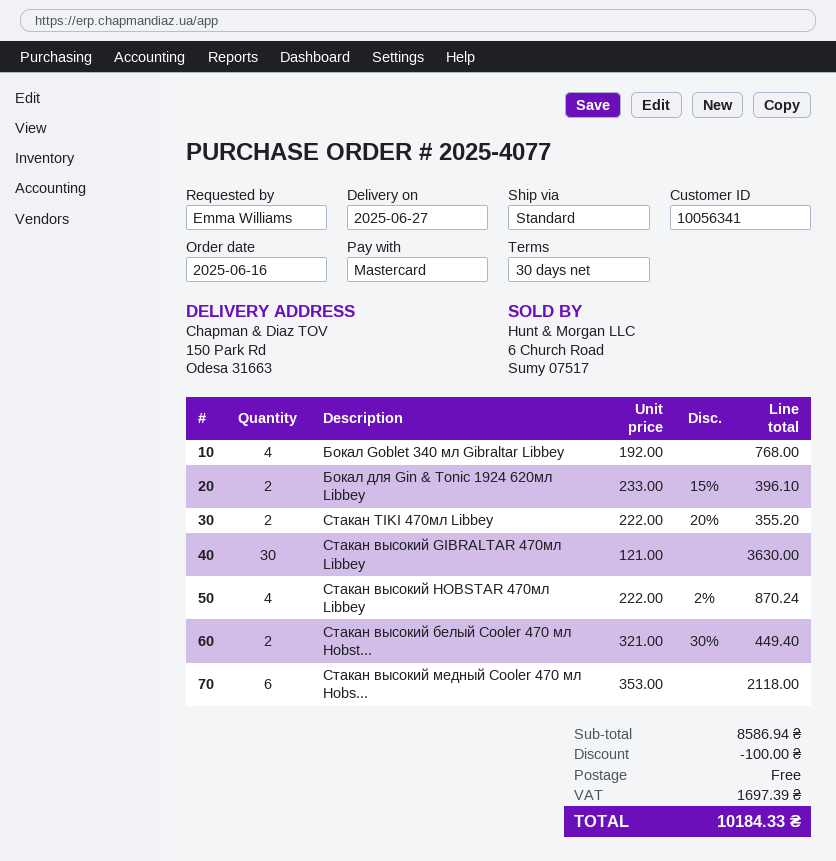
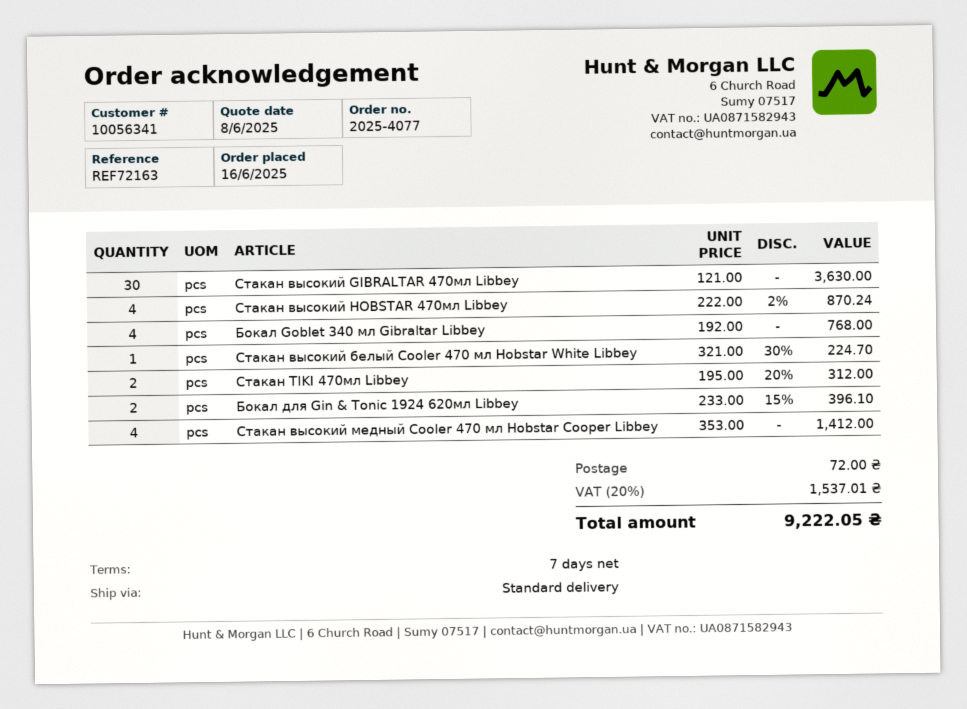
payment terms: 30 days -> 7 days
Стакан TIKI 470мл Libbey: 2 x 222.00 - 20% = 355.20 -> 2 x 195.00 - 20% = 312.00
Стакан высокий белый Cooler 470 мл Hobst...: 2 x 321.00 - 30% = 449.40 -> 1 x 321.00 - 30% = 224.70
Стакан высокий медный Cooler 470 мл Hobs...: 6 x 353.00 = 2118.00 -> 4 x 353.00 = 1412.00
discount: 100.00 -> none
shipping: 0.00 -> 72.00
tax: 1697.39 -> 1537.01
total: 10184.33 -> 9222.05

